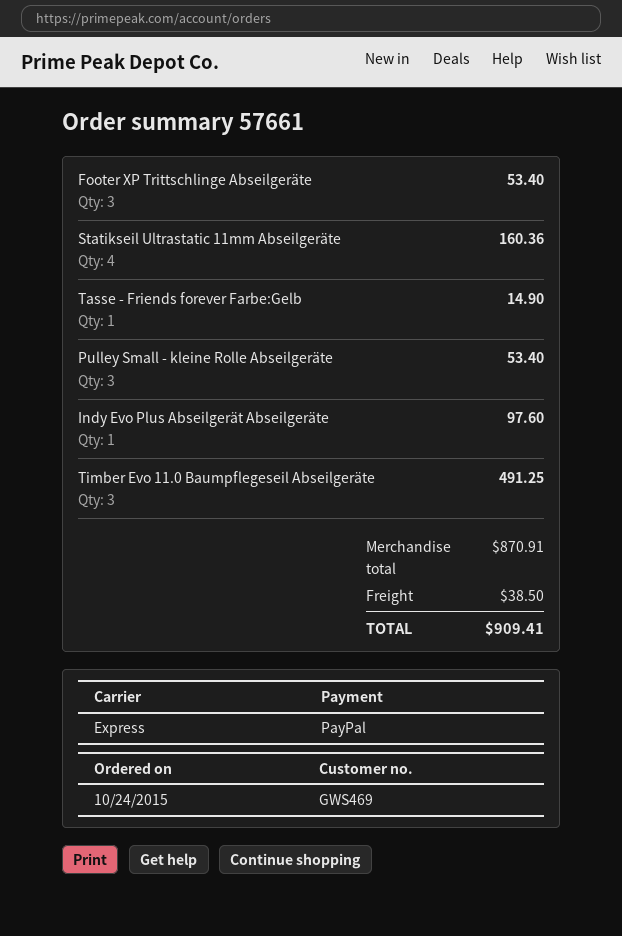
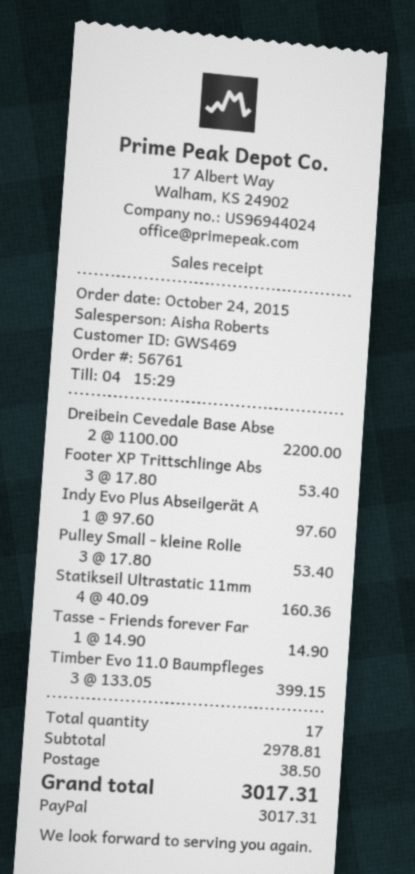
order number: 57661 -> 56761
Timber Evo 11.0 Baumpflegeseil Abseilgeräte: 3 for 491.25 -> 3 for 399.15
Dreibein Cevedale Base Abse: none -> 2 for 2200.00
subtotal: 870.91 -> 2978.81
total: 909.41 -> 3017.31

